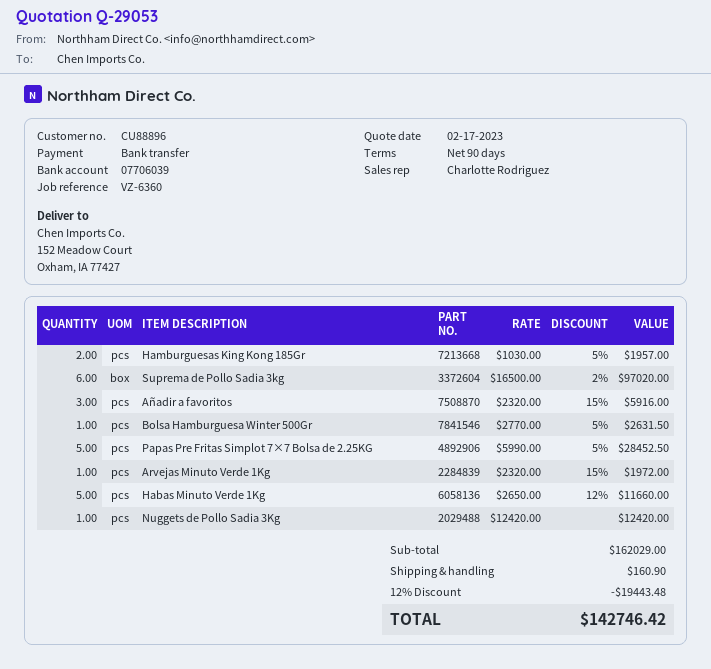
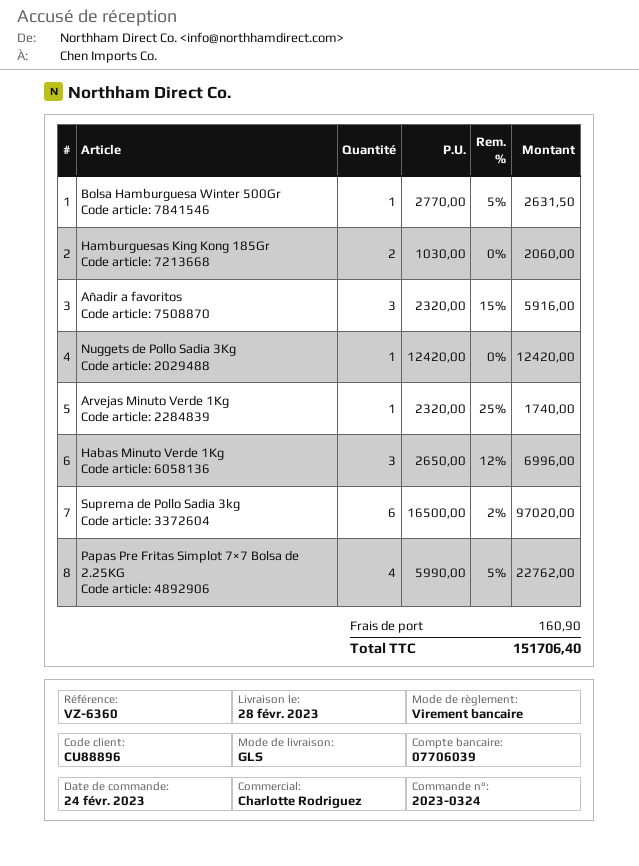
Hamburguesas King Kong 185Gr: 2 x 1030.00 - 5% = 1957.00 -> 2 x 1030.00 = 2060.00
Papas Pre Fritas Simplot 7×7 Bolsa de 2.25KG: 5 x 5990.00 - 5% = 28452.50 -> 4 x 5990.00 - 5% = 22762.00
Arvejas Minuto Verde 1Kg: 1 x 2320.00 - 15% = 1972.00 -> 1 x 2320.00 - 25% = 1740.00
Habas Minuto Verde 1Kg: 5 x 2650.00 - 12% = 11660.00 -> 3 x 2650.00 - 12% = 6996.00
discount: 12% = 19443.48 -> none
total: 142746.42 -> 151706.40

